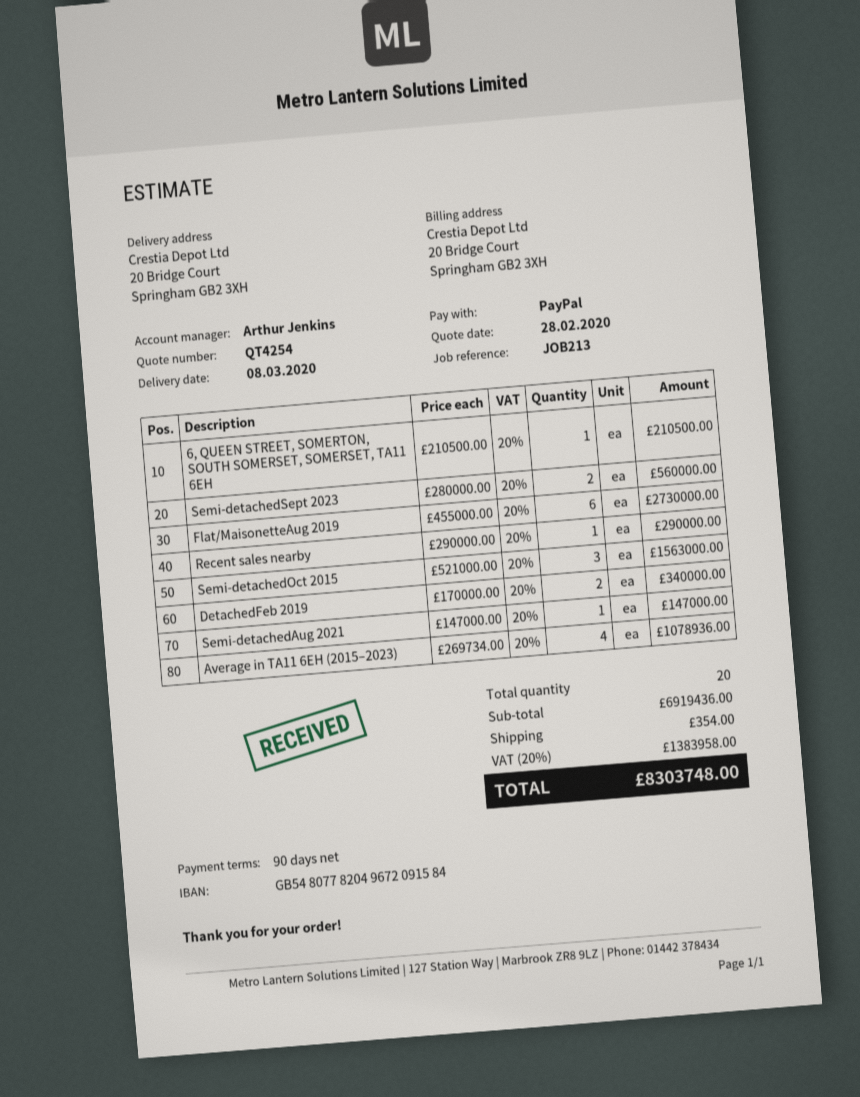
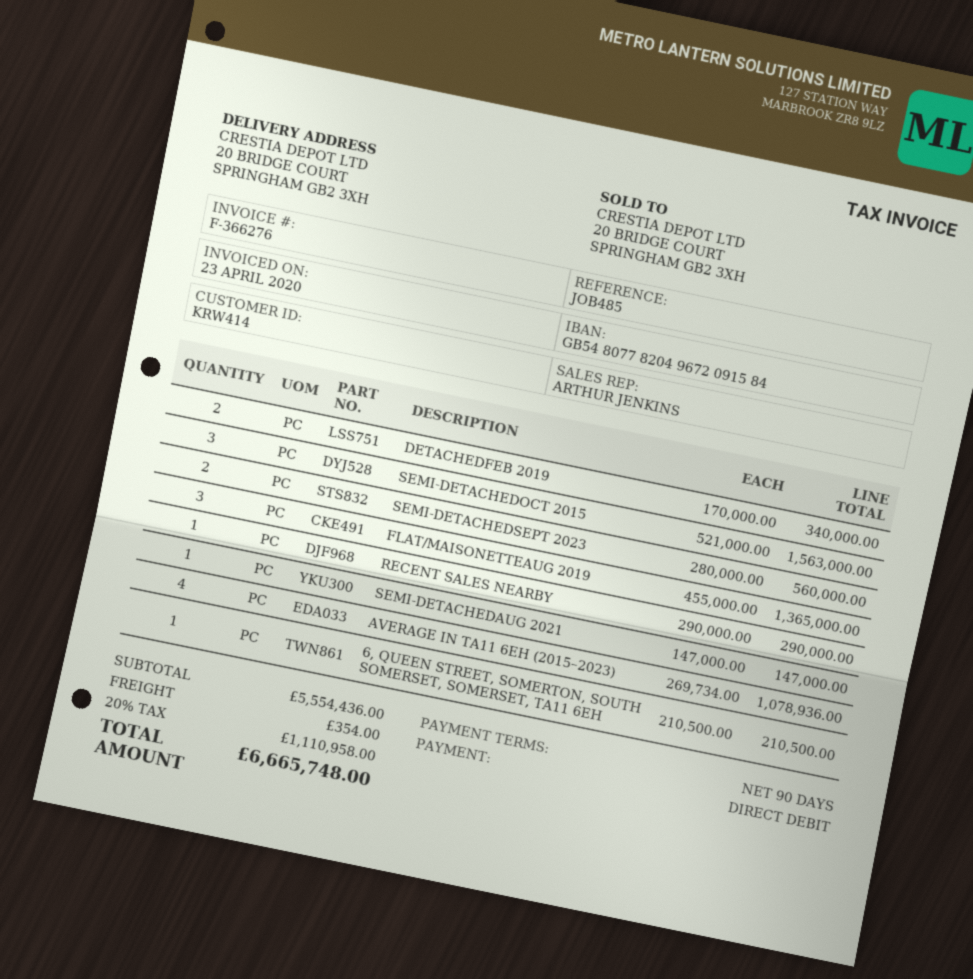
reference: JOB213 -> JOB485
payment method: PayPal -> direct debit
Flat/MaisonetteAug 2019: 6 x 455000.00 = 2730000.00 -> 3 x 455000.00 = 1365000.00
subtotal: 6919436.00 -> 5554436.00
tax: 20% = 1383958.00 -> 20% = 1110958.00
total: 8303748.00 -> 6665748.00

